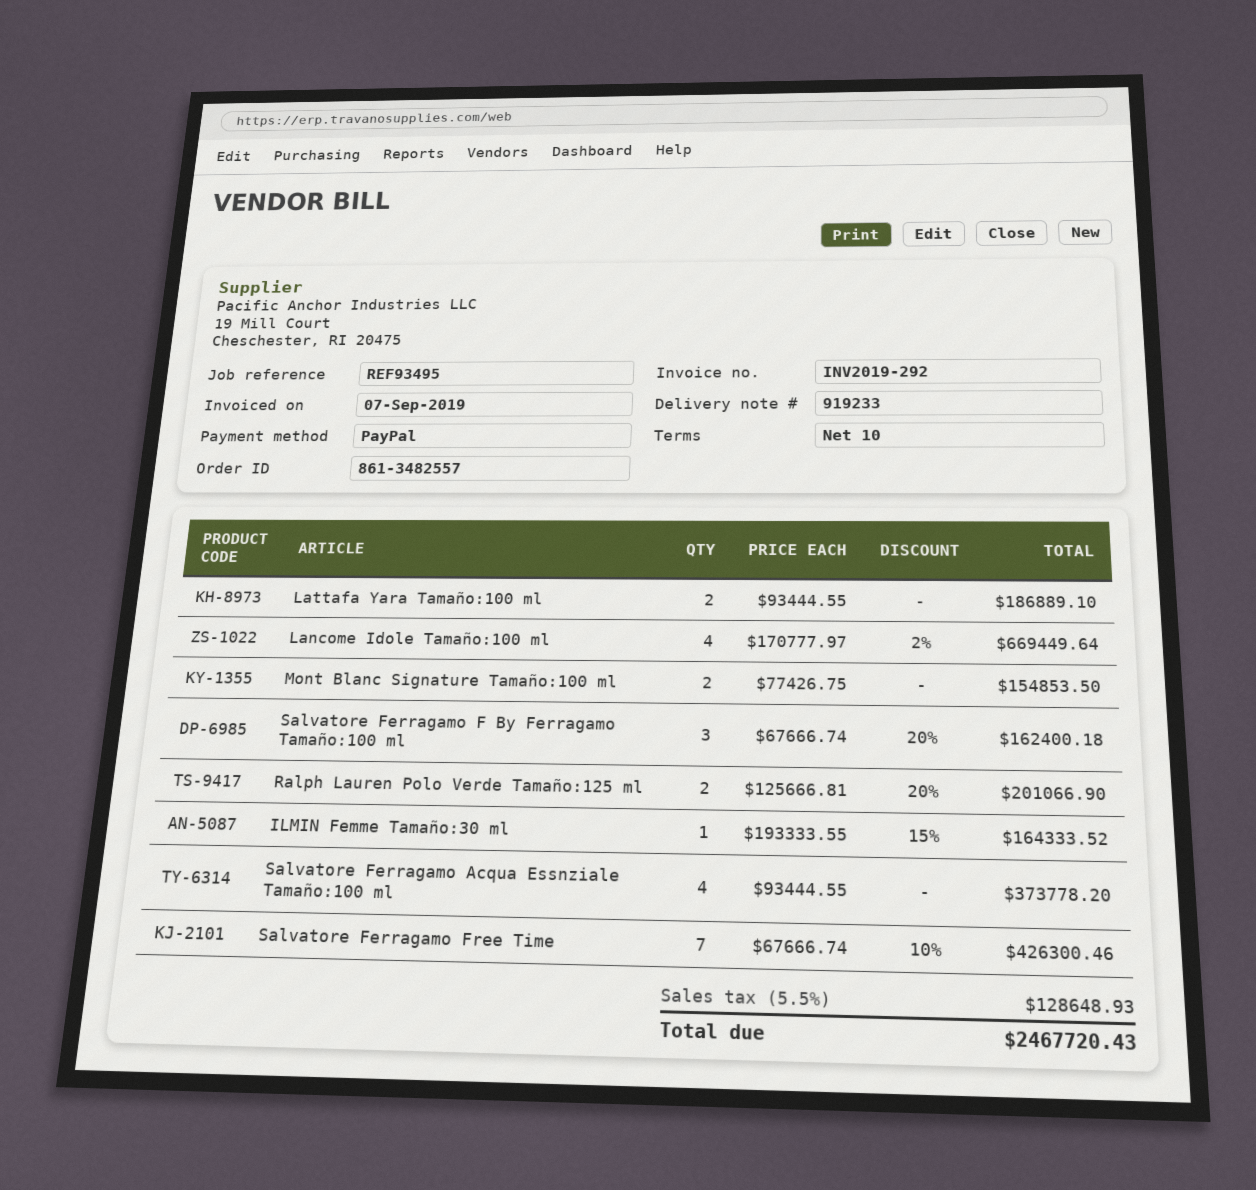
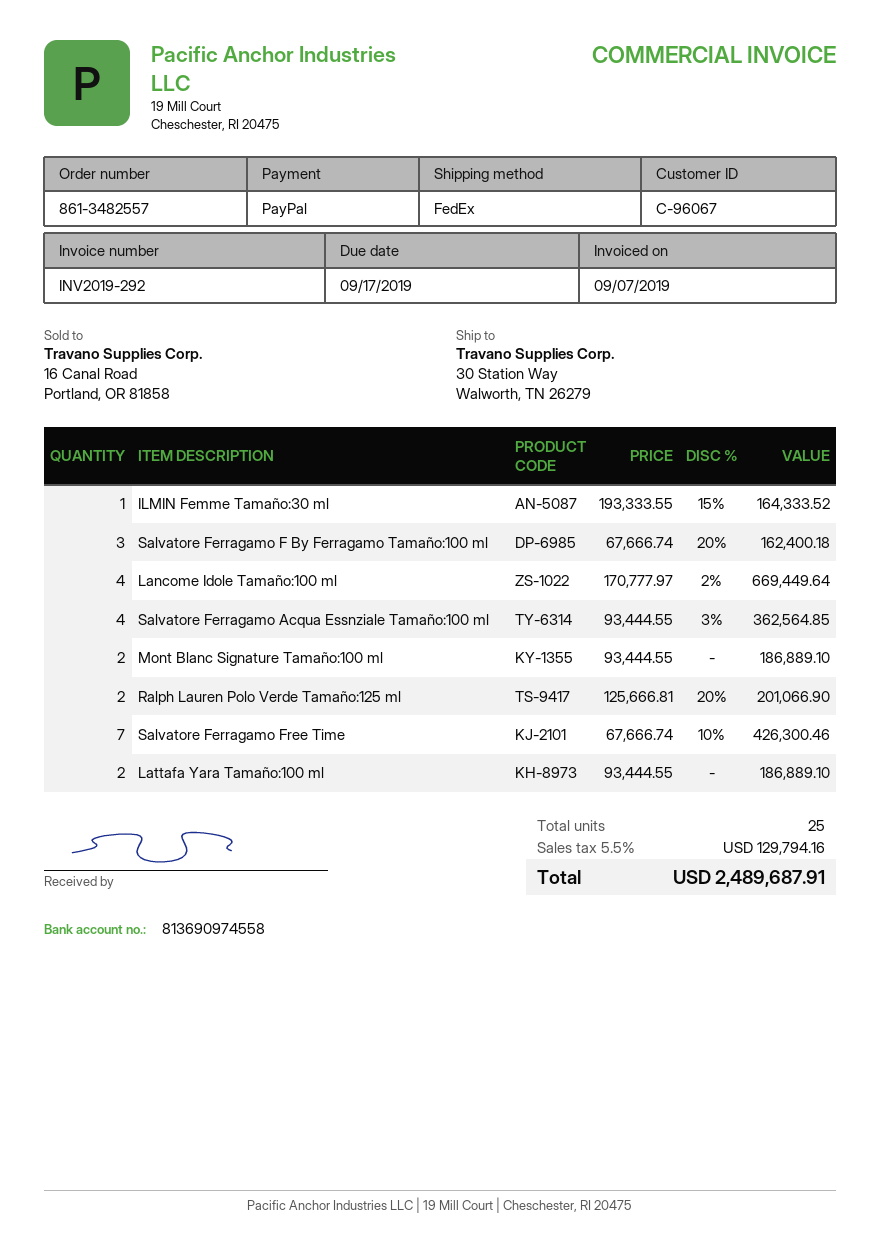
Mont Blanc Signature Tamaño:100 ml: 2 x 77426.75 = 154853.50 -> 2 x 93444.55 = 186889.10
Salvatore Ferragamo Acqua Essnziale Tamaño:100 ml: 4 x 93444.55 = 373778.20 -> 4 x 93444.55 - 3% = 362564.85
tax: 5.5% = 128648.93 -> 5.5% = 129794.16
total: 2467720.43 -> 2489687.91

